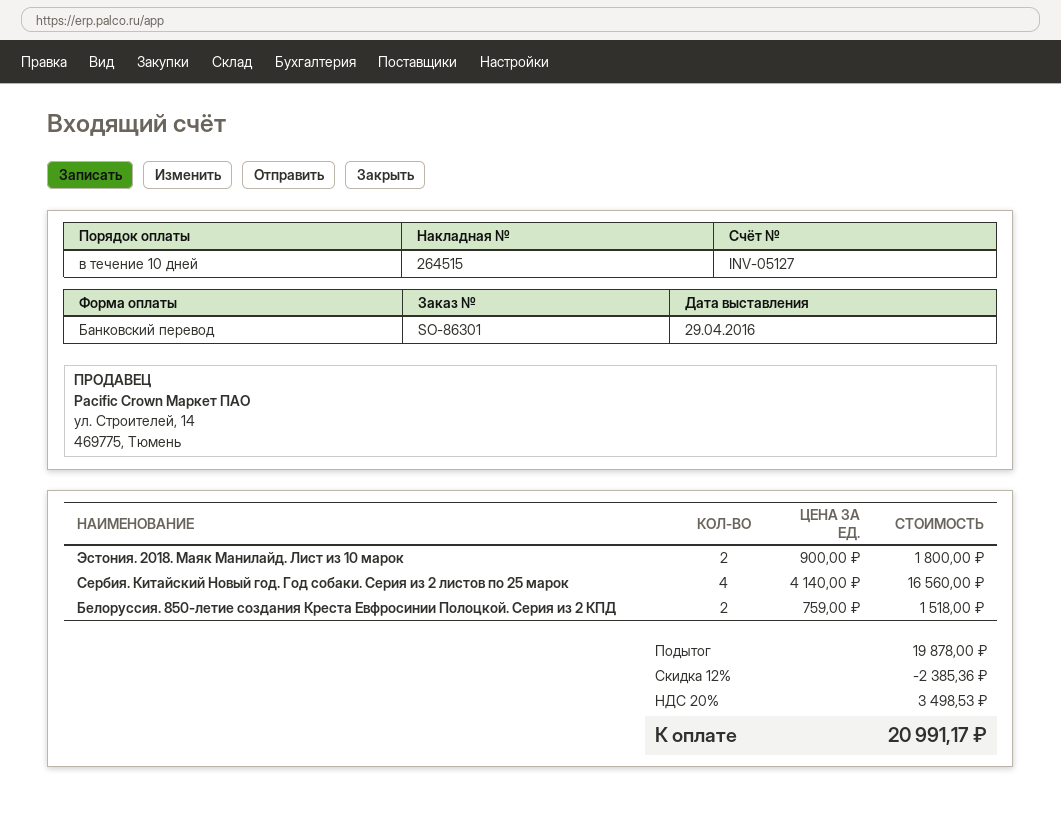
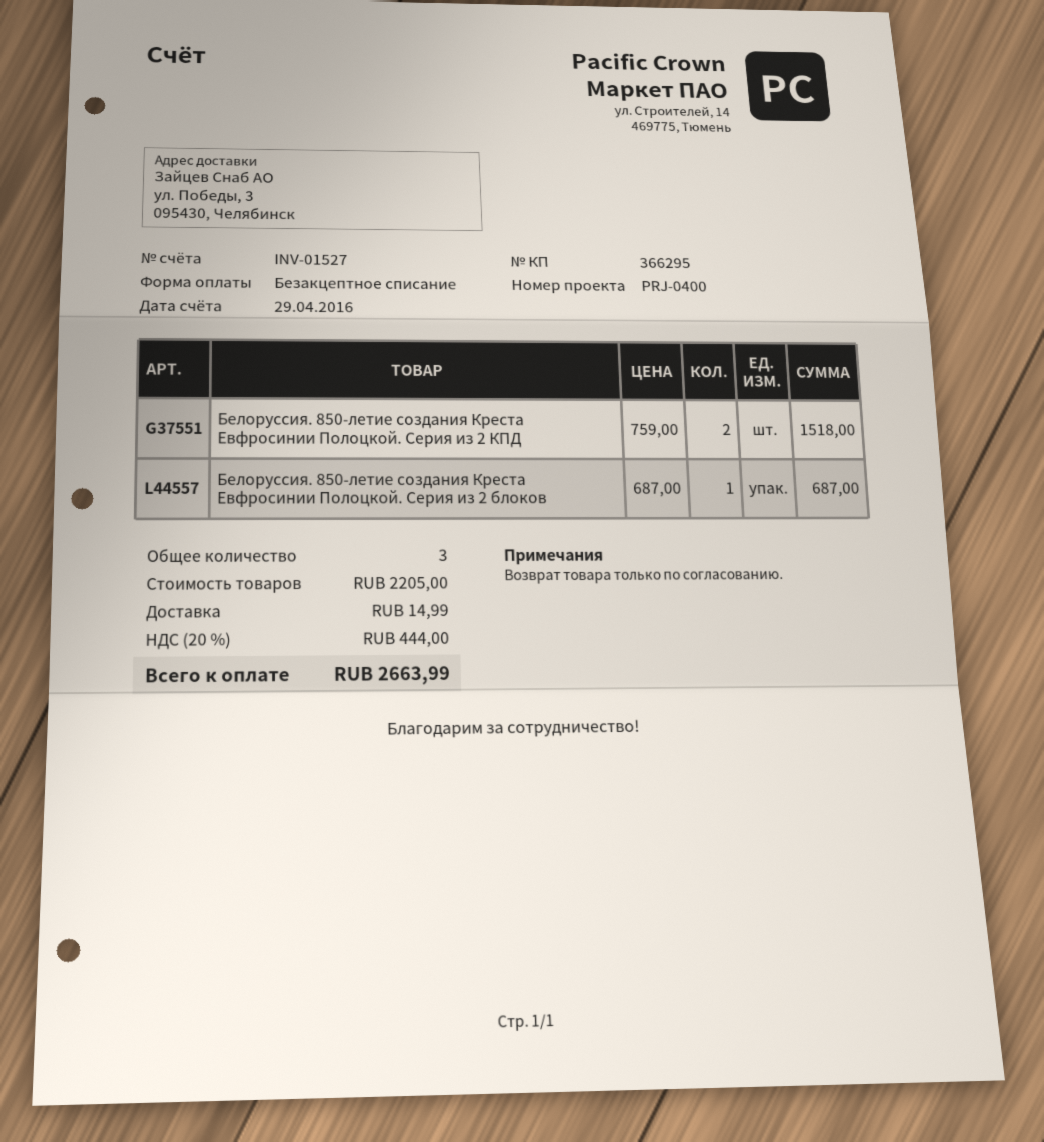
invoice number: INV-05127 -> INV-01527
payment method: bank transfer -> direct debit
Эстония. 2018. Маяк Манилайд. Лист из 10 марок: 2 x 900.00 = 1800.00 -> none
Сербия. Китайский Новый год. Год собаки. Серия из 2 листов по 25 марок: 4 x 4140.00 = 16560.00 -> none
Белоруссия. 850-летие создания Креста Евфросинии Полоцкой. Серия из 2 блоков: none -> 1 x 687.00 = 687.00
subtotal: 19878.00 -> 2205.00
discount: 12% = 2385.36 -> none
shipping: none -> 14.99
tax: 20% = 3498.53 -> 20% = 444.00
total: 20991.17 -> 2663.99

